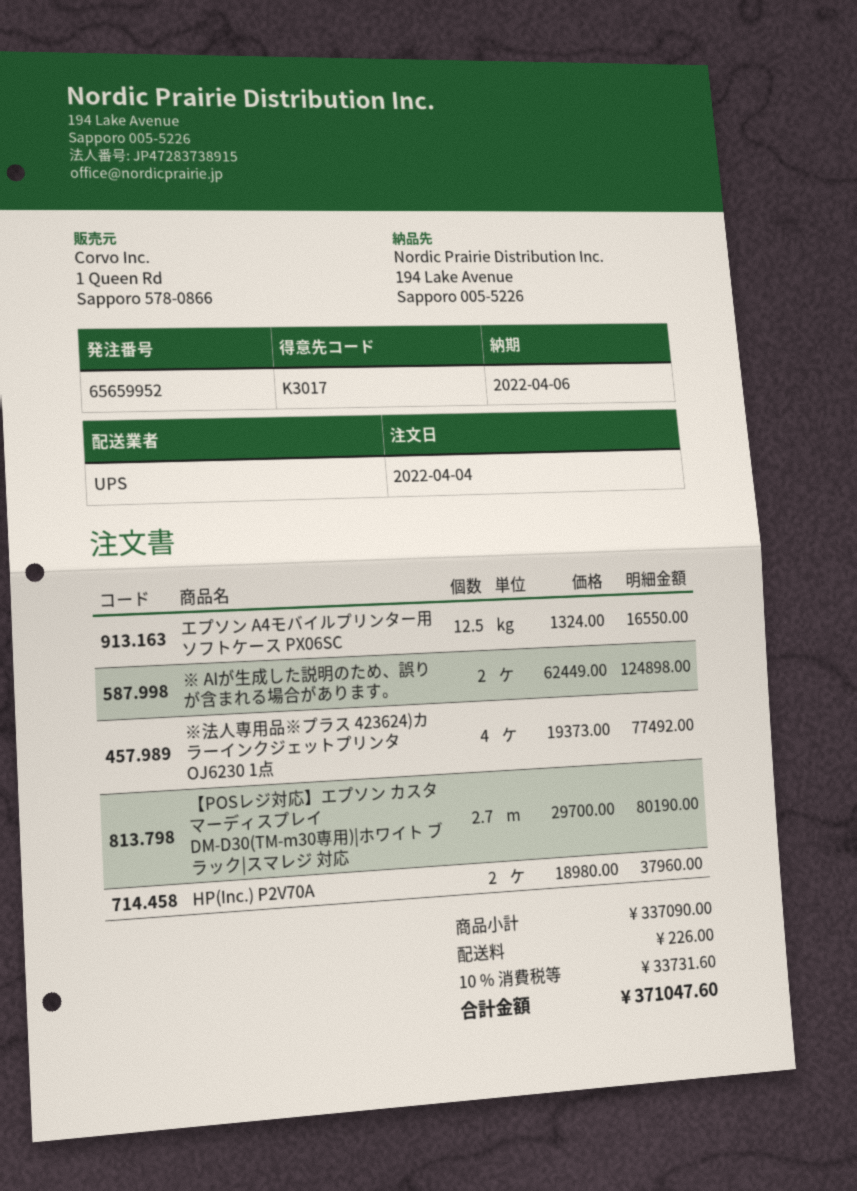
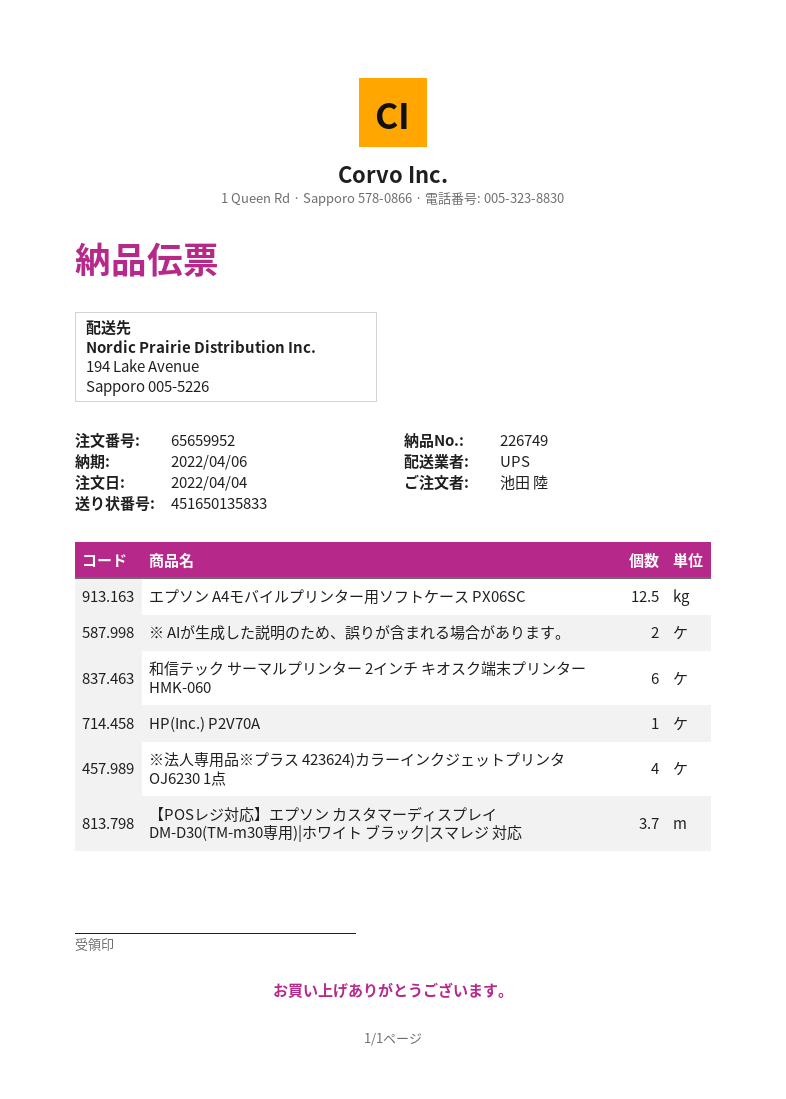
【POSレジ対応】エプソン カスタマーディスプレイ DM-D30(TM-m30専用)|ホワイト ブラック|スマレジ 対応: 2.7 -> 3.7
HP(Inc.) P2V70A: 2 -> 1
和信テック サーマルプリンター 2インチ キオスク端末プリンター HMK-060: none -> 6

